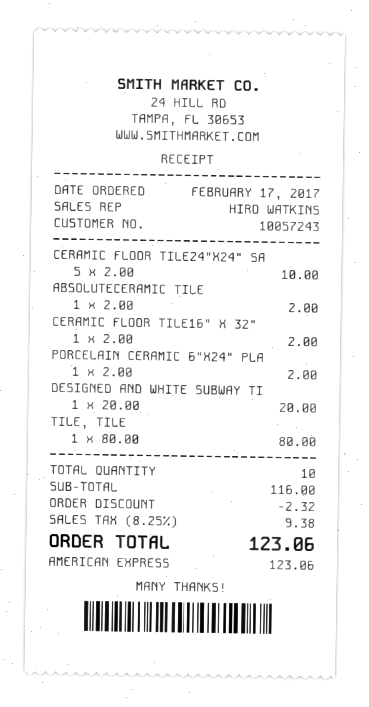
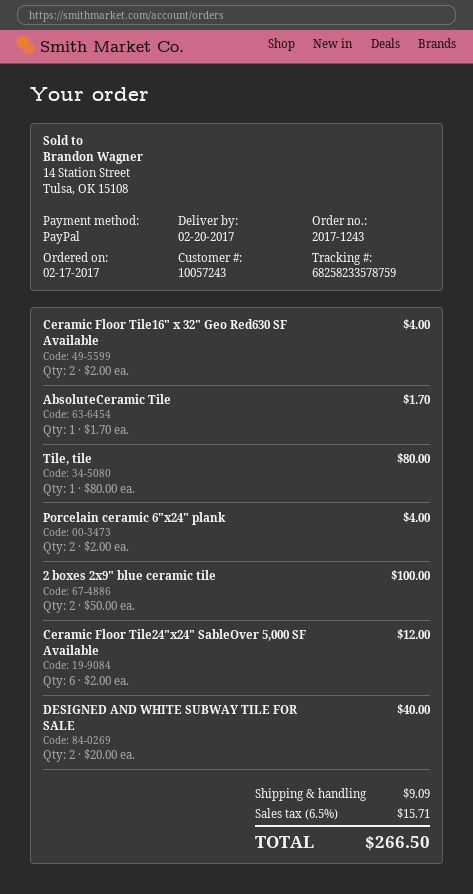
payment method: American Express -> PayPal
CERAMIC FLOOR TILE24"X24" SA: 5 x 2.00 = 10.00 -> 6 x 2.00 = 12.00
ABSOLUTECERAMIC TILE: 1 x 2.00 = 2.00 -> 1 x 1.70 = 1.70
CERAMIC FLOOR TILE16" X 32": 1 x 2.00 = 2.00 -> 2 x 2.00 = 4.00
PORCELAIN CERAMIC 6"X24" PLA: 1 x 2.00 = 2.00 -> 2 x 2.00 = 4.00
DESIGNED AND WHITE SUBWAY TI: 1 x 20.00 = 20.00 -> 2 x 20.00 = 40.00
2 boxes 2x9" blue ceramic tile: none -> 2 x 50.00 = 100.00
discount: 2.32 -> none
shipping: none -> 9.09
tax: 8.25% = 9.38 -> 6.5% = 15.71
total: 123.06 -> 266.50

